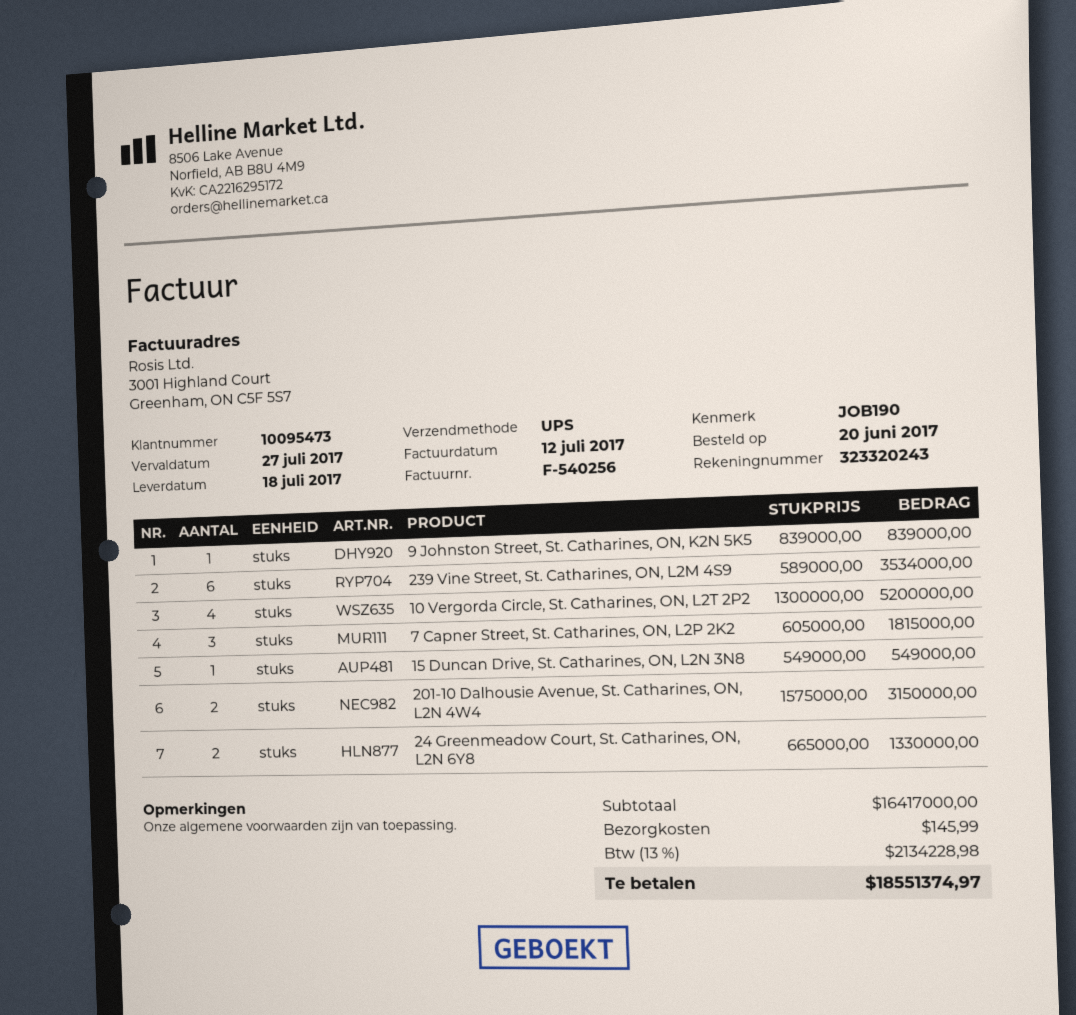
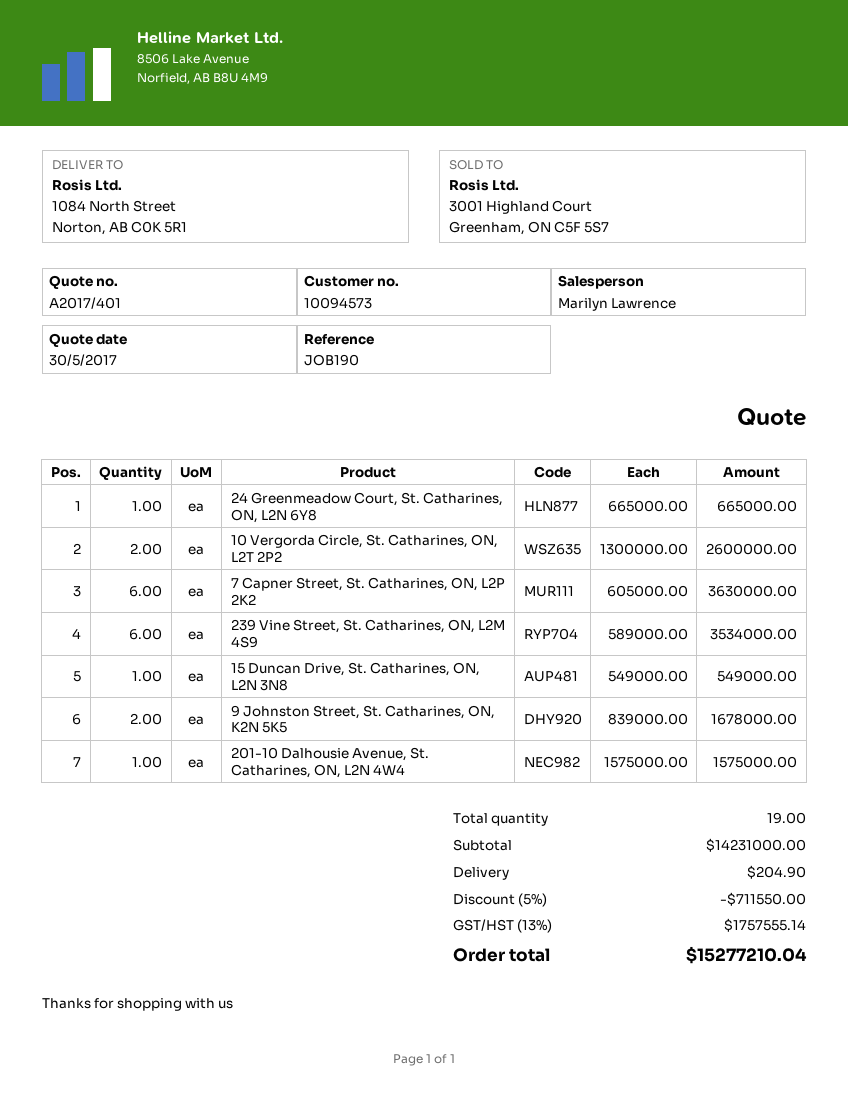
customer number: 10095473 -> 10094573
9 Johnston Street, St. Catharines, ON, K2N 5K5: 1 x 839000.00 = 839000.00 -> 2 x 839000.00 = 1678000.00
10 Vergorda Circle, St. Catharines, ON, L2T 2P2: 4 x 1300000.00 = 5200000.00 -> 2 x 1300000.00 = 2600000.00
7 Capner Street, St. Catharines, ON, L2P 2K2: 3 x 605000.00 = 1815000.00 -> 6 x 605000.00 = 3630000.00
201-10 Dalhousie Avenue, St. Catharines, ON, L2N 4W4: 2 x 1575000.00 = 3150000.00 -> 1 x 1575000.00 = 1575000.00
24 Greenmeadow Court, St. Catharines, ON, L2N 6Y8: 2 x 665000.00 = 1330000.00 -> 1 x 665000.00 = 665000.00
subtotal: 16417000.00 -> 14231000.00
discount: none -> 5% = 711550.00
shipping: 145.99 -> 204.90
tax: 13% = 2134228.98 -> 13% = 1757555.14
total: 18551374.97 -> 15277210.04

